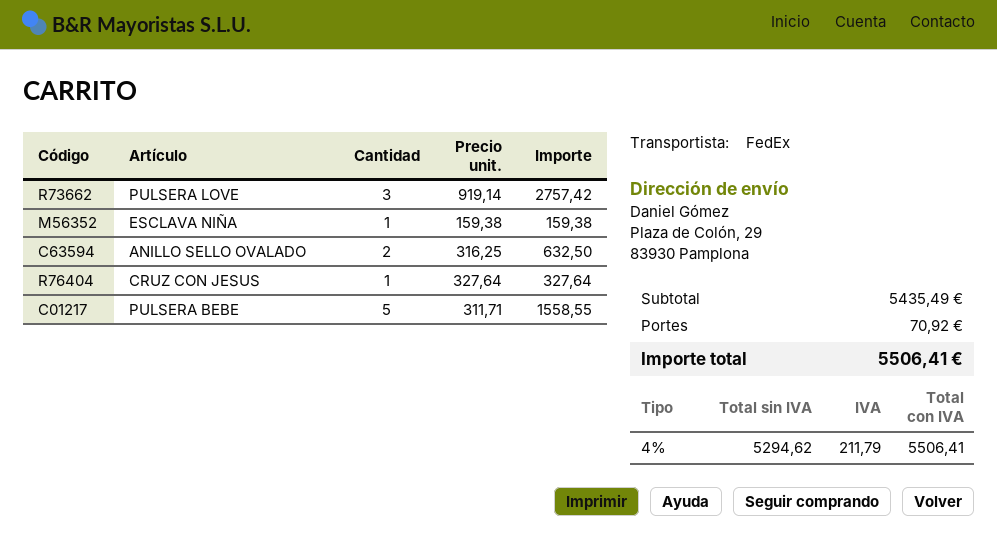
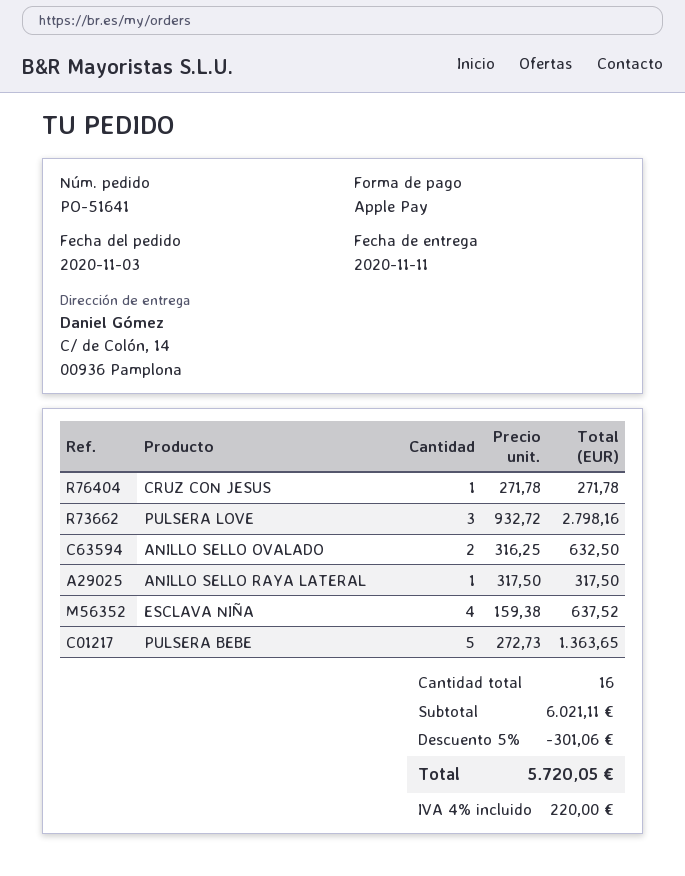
ship to: Plaza de Colón, 29, 83930 Pamplona -> C/ de Colón, 14, 00936 Pamplona
PULSERA LOVE: 3 x 919.14 = 2757.42 -> 3 x 932.72 = 2798.16
ESCLAVA NIÑA: 1 x 159.38 = 159.38 -> 4 x 159.38 = 637.52
CRUZ CON JESUS: 1 x 327.64 = 327.64 -> 1 x 271.78 = 271.78
PULSERA BEBE: 5 x 311.71 = 1558.55 -> 5 x 272.73 = 1363.65
ANILLO SELLO RAYA LATERAL: none -> 1 x 317.50 = 317.50
subtotal: 5435.49 -> 6021.11
discount: none -> 5% = 301.06
shipping: 70.92 -> none
tax: 4% = 211.79 -> 4% = 220.00
total: 5506.41 -> 5720.05

